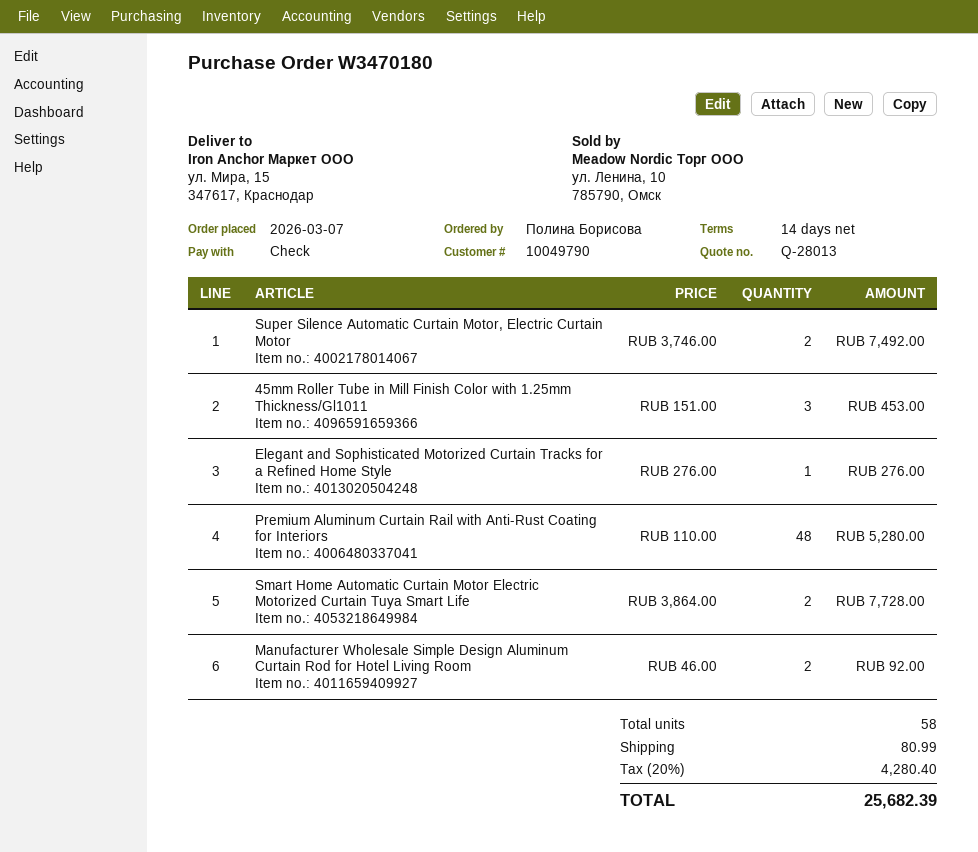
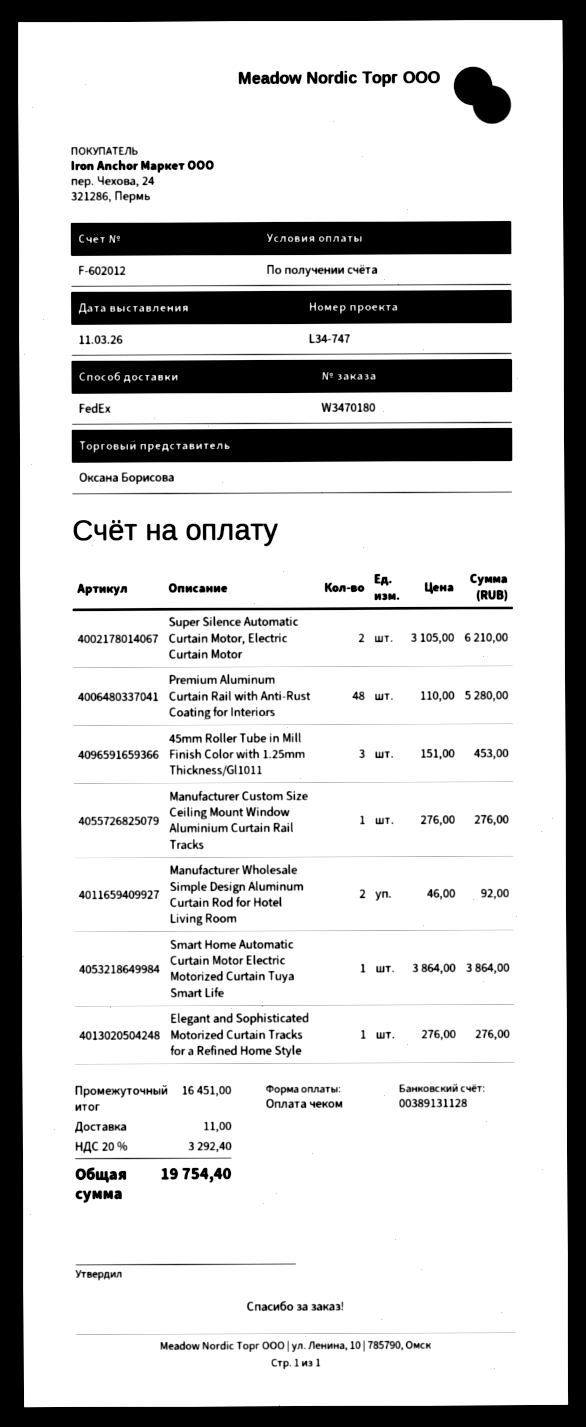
payment terms: 14 days -> on receipt
Super Silence Automatic Curtain Motor, Electric Curtain Motor: 2 x 3746.00 = 7492.00 -> 2 x 3105.00 = 6210.00
Smart Home Automatic Curtain Motor Electric Motorized Curtain Tuya Smart Life: 2 x 3864.00 = 7728.00 -> 1 x 3864.00 = 3864.00
Manufacturer Custom Size Ceiling Mount Window Aluminium Curtain Rail Tracks: none -> 1 x 276.00 = 276.00
shipping: 80.99 -> 11.00
tax: 20% = 4280.40 -> 20% = 3292.40
total: 25682.39 -> 19754.40

